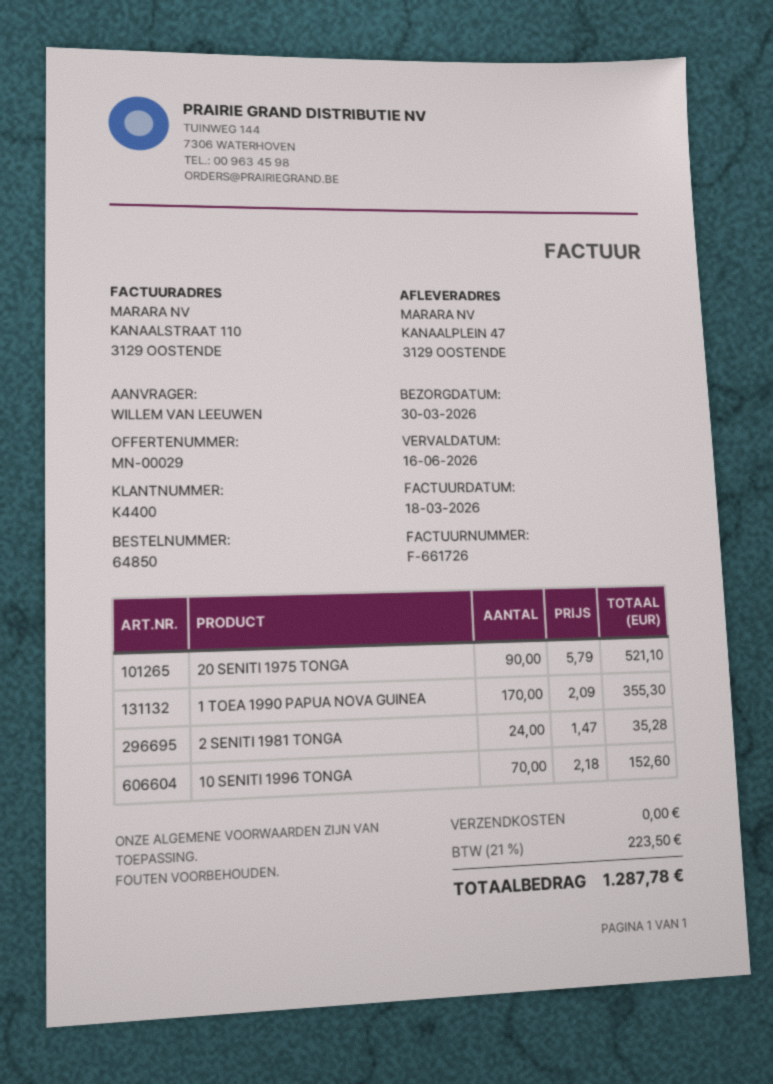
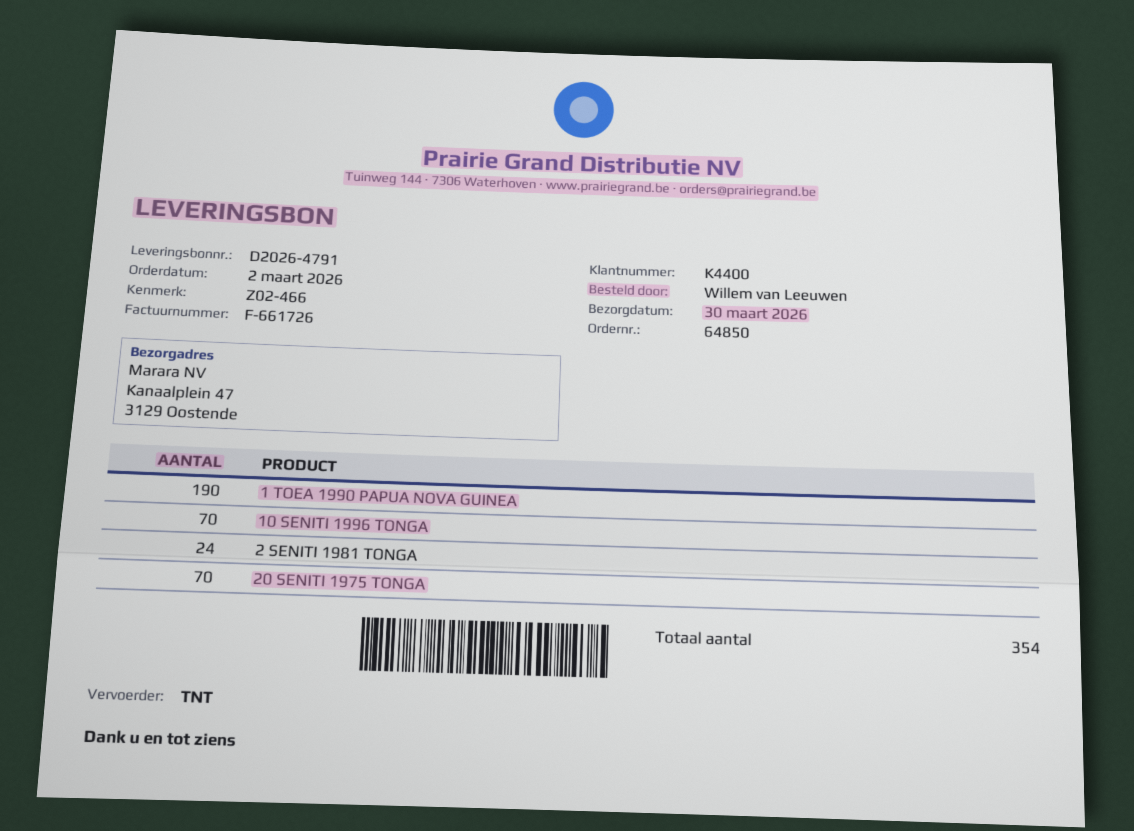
20 SENITI 1975 TONGA: 90 -> 70
1 TOEA 1990 PAPUA NOVA GUINEA: 170 -> 190

